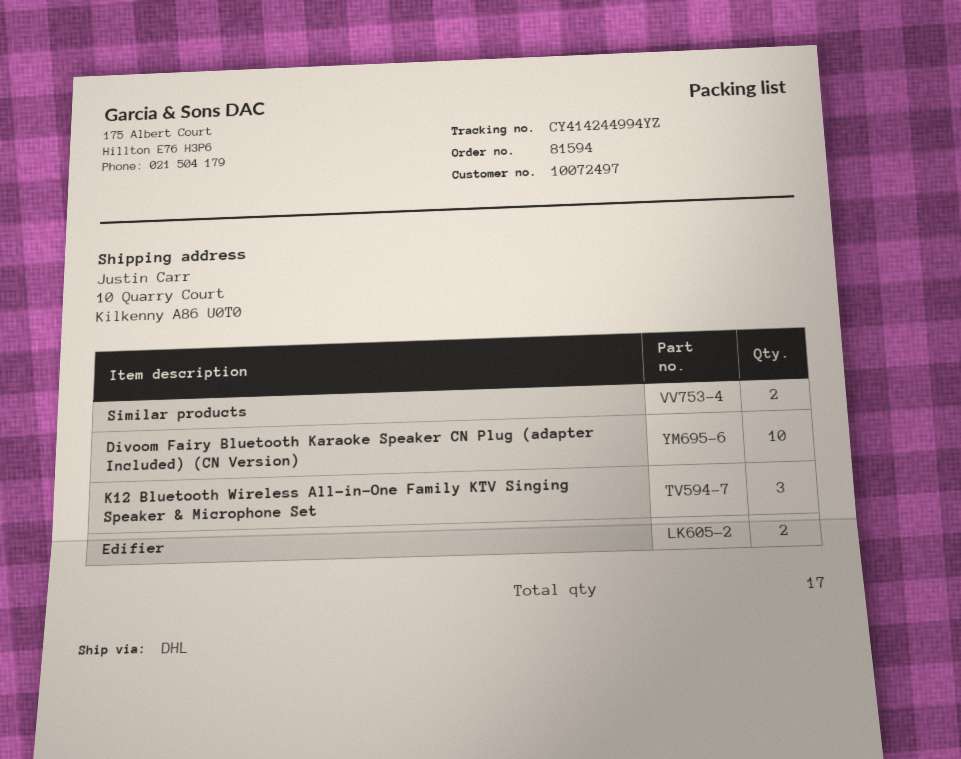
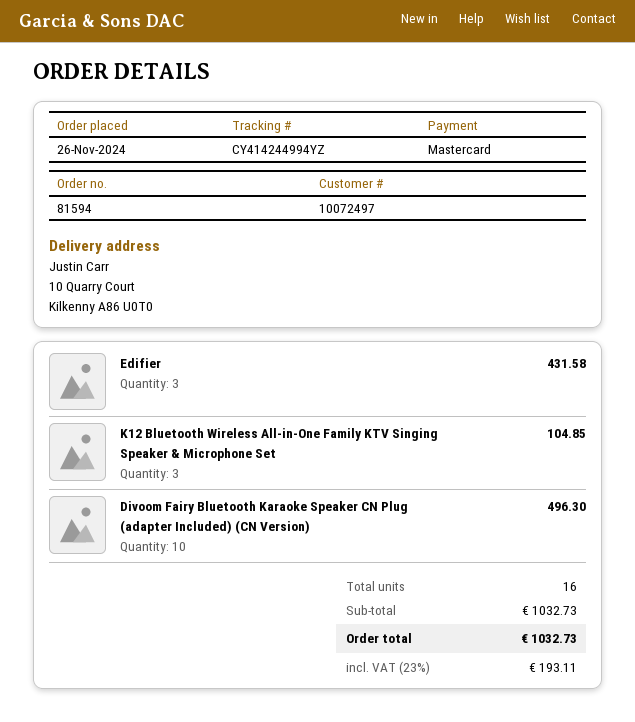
Similar products: 2 -> none
Edifier: 2 -> 3
total quantity: 17 -> 16

